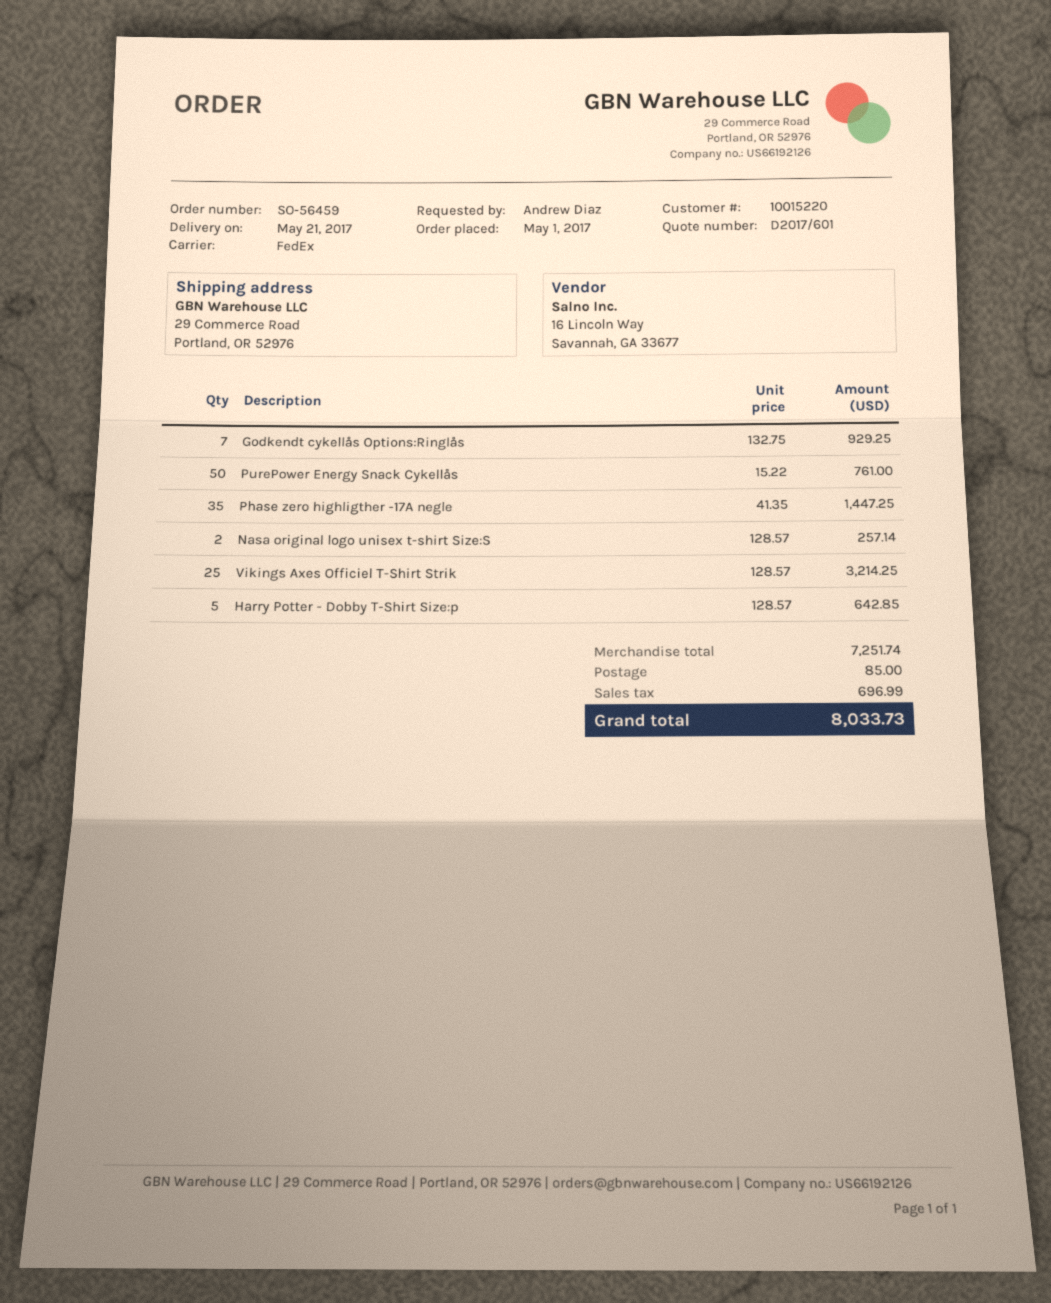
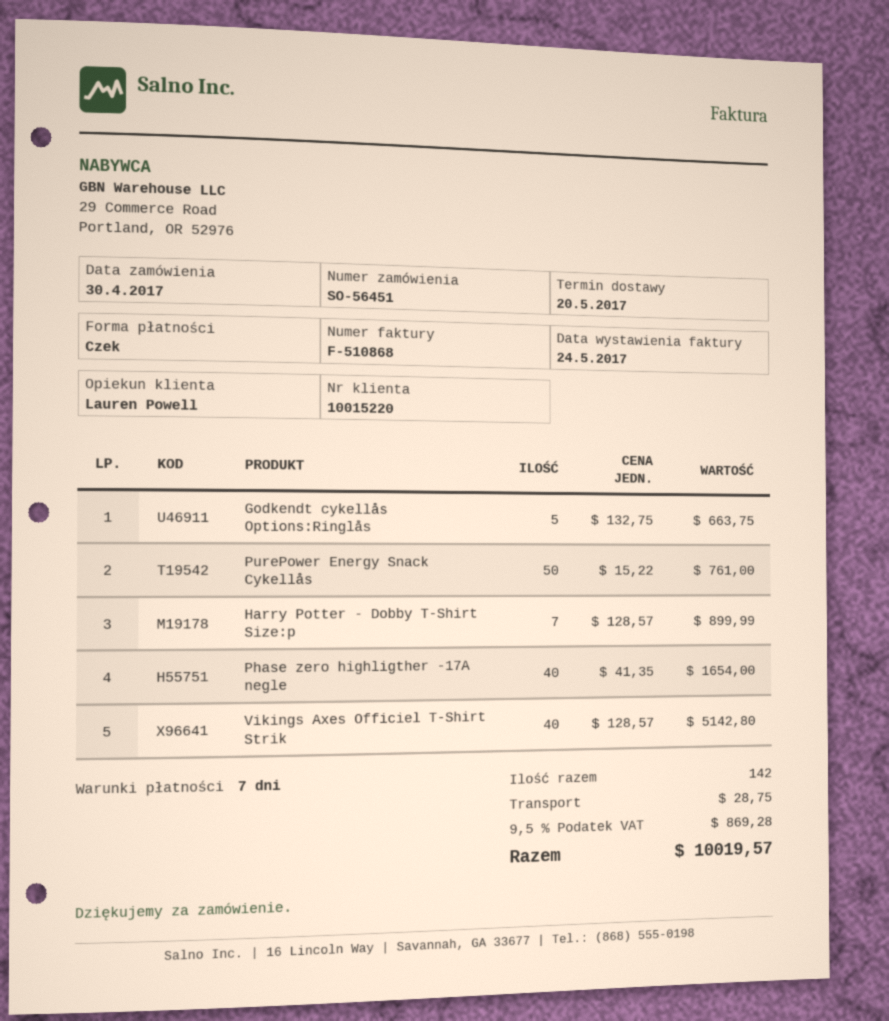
order number: SO-56459 -> SO-56451
order date: 2017-05-01 -> 2017-04-30
delivery date: 2017-05-21 -> 2017-05-20
Godkendt cykellås Options:Ringlås: 7 x 132.75 = 929.25 -> 5 x 132.75 = 663.75
Phase zero highligther -17A negle: 35 x 41.35 = 1447.25 -> 40 x 41.35 = 1654.00
Nasa original logo unisex t-shirt Size:S: 2 x 128.57 = 257.14 -> none
Vikings Axes Officiel T-Shirt Strik: 25 x 128.57 = 3214.25 -> 40 x 128.57 = 5142.80
Harry Potter - Dobby T-Shirt Size:p: 5 x 128.57 = 642.85 -> 7 x 128.57 = 899.99
shipping: 85.00 -> 28.75
tax: 696.99 -> 869.28
total: 8033.73 -> 10019.57

